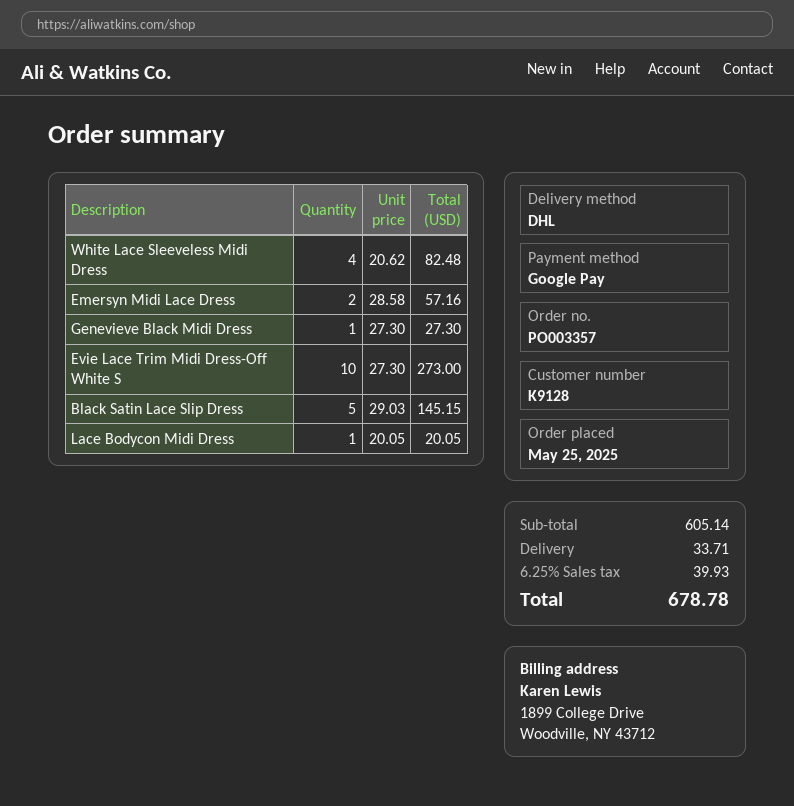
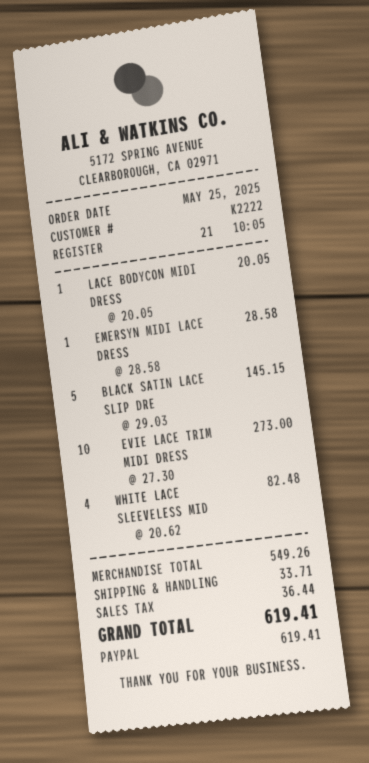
customer number: K9128 -> K2222
payment method: Google Pay -> PayPal
Emersyn Midi Lace Dress: 2 x 28.58 = 57.16 -> 1 x 28.58 = 28.58
Genevieve Black Midi Dress: 1 x 27.30 = 27.30 -> none
subtotal: 605.14 -> 549.26
tax: 39.93 -> 36.44
total: 678.78 -> 619.41

